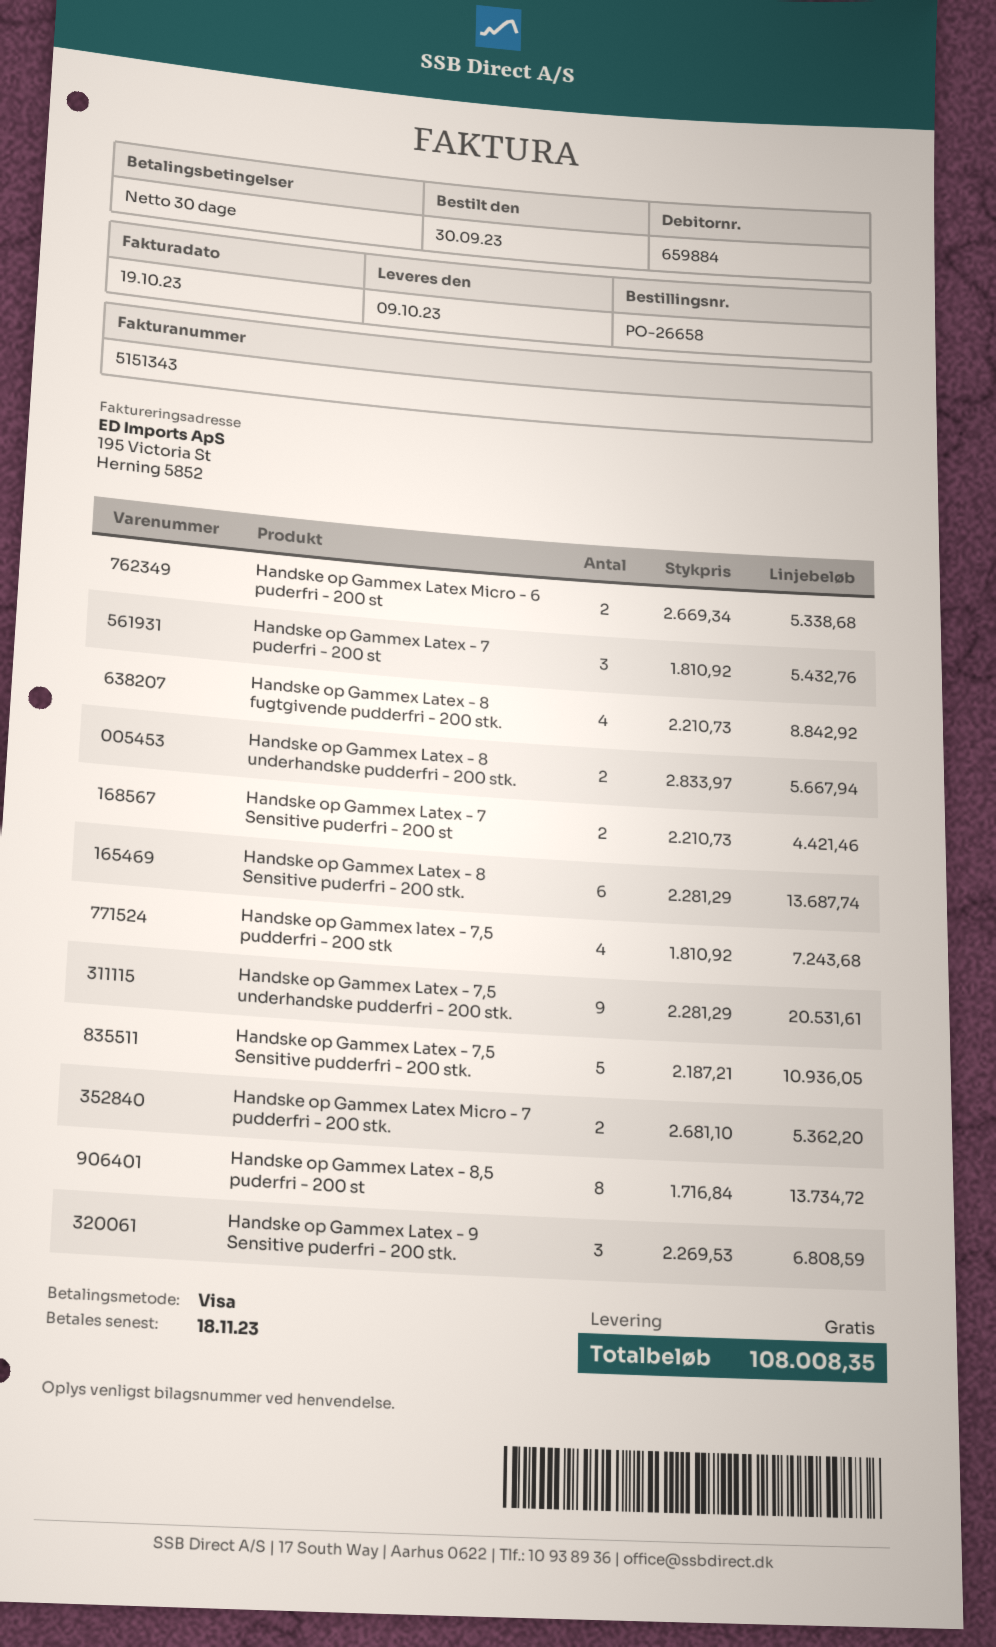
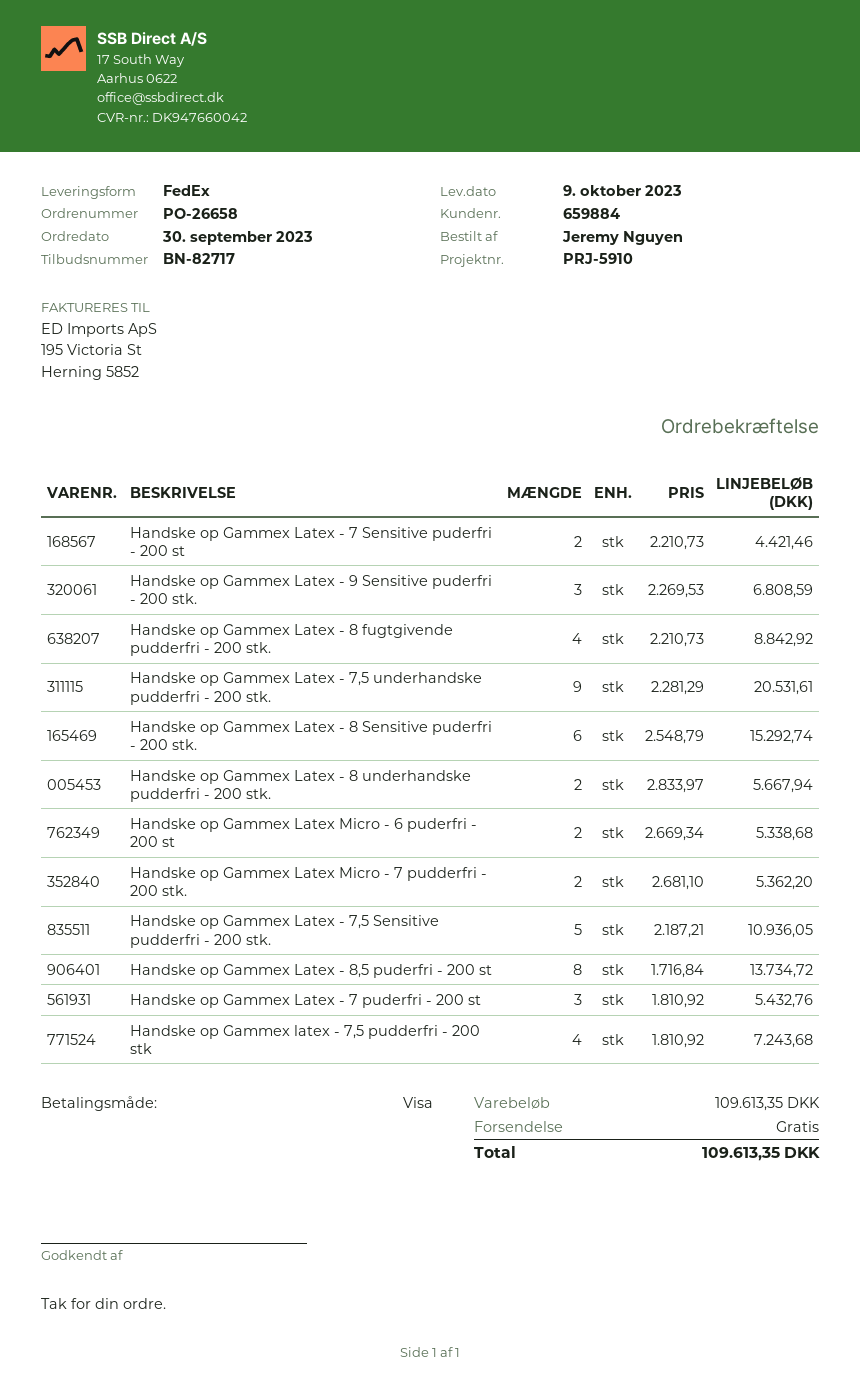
Handske op Gammex Latex - 8 Sensitive puderfri - 200 stk.: 6 x 2281.29 = 13687.74 -> 6 x 2548.79 = 15292.74
total: 108008.35 -> 109613.35

